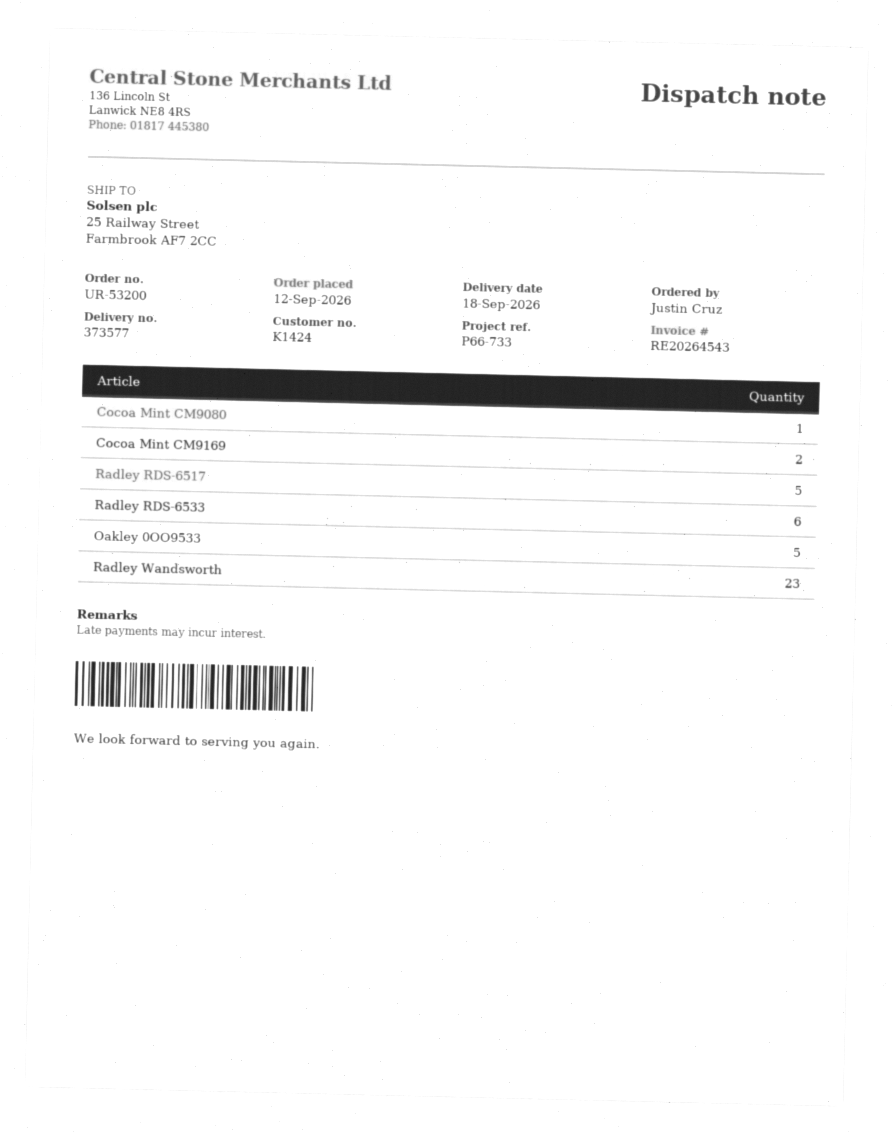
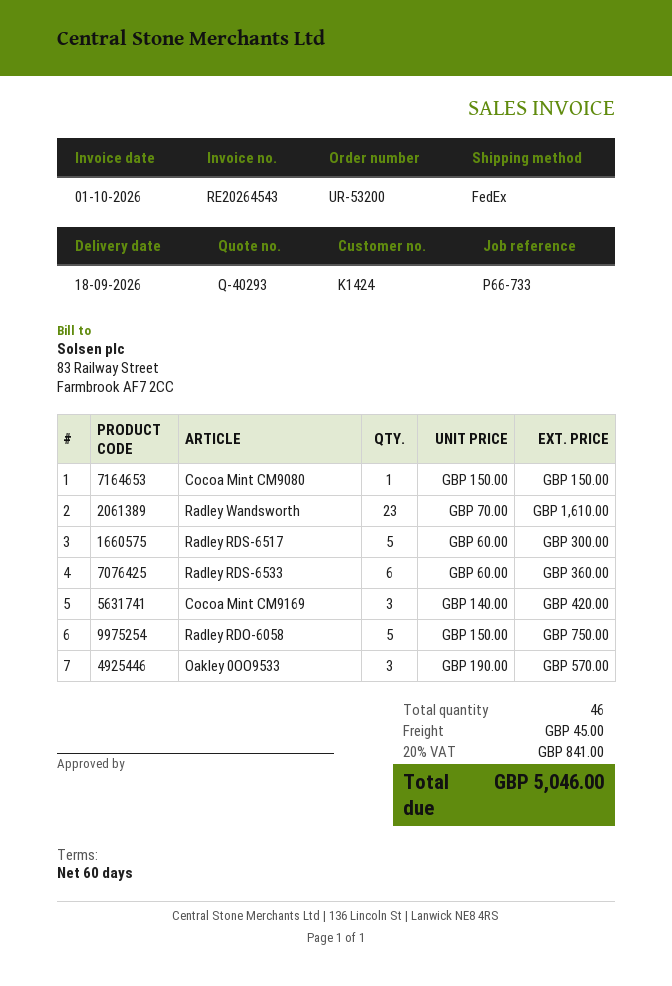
Cocoa Mint CM9169: 2 -> 3
Oakley 0OO9533: 5 -> 3
Radley RDO-6058: none -> 5

